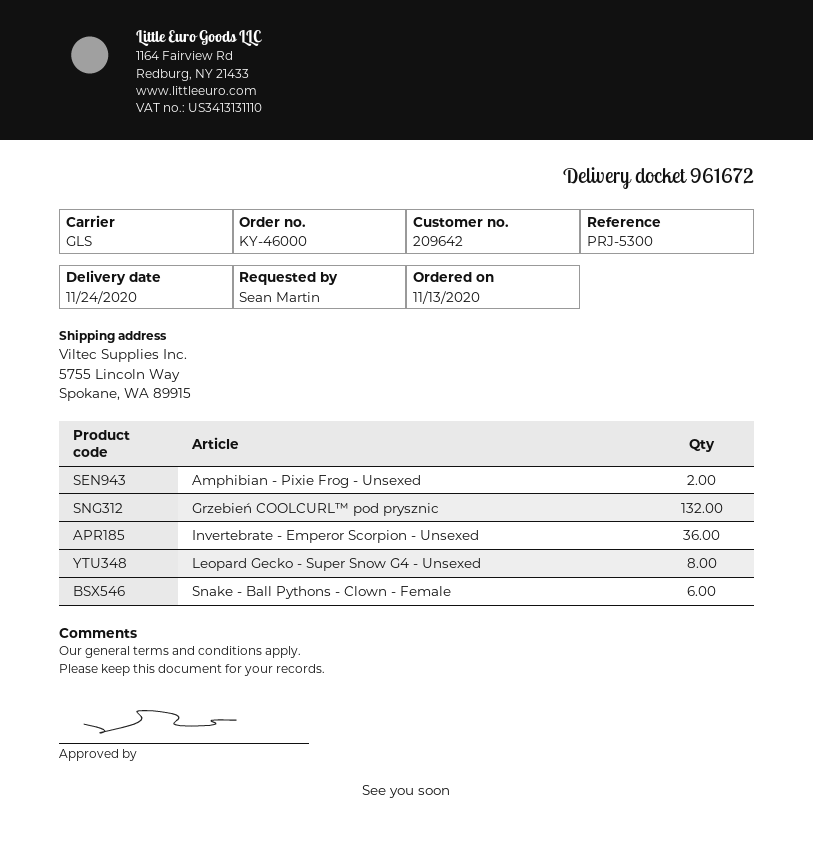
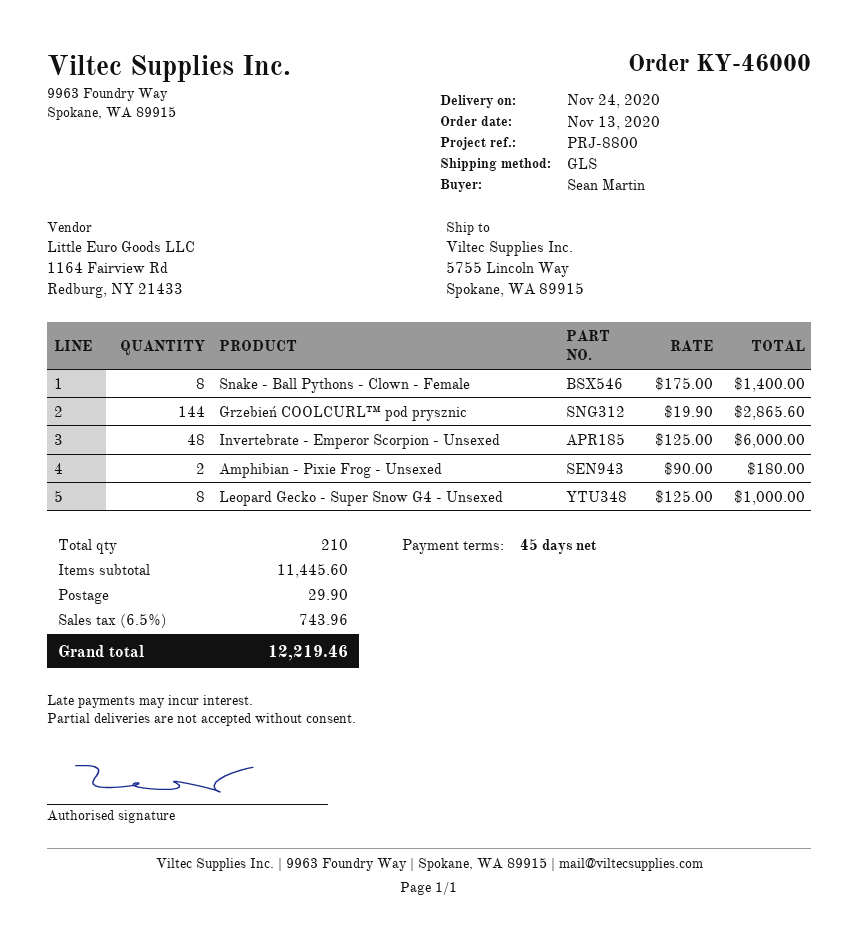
reference: PRJ-5300 -> PRJ-8800
Grzebień COOLCURL™ pod prysznic: 132 -> 144
Invertebrate - Emperor Scorpion - Unsexed: 36 -> 48
Snake - Ball Pythons - Clown - Female: 6 -> 8

